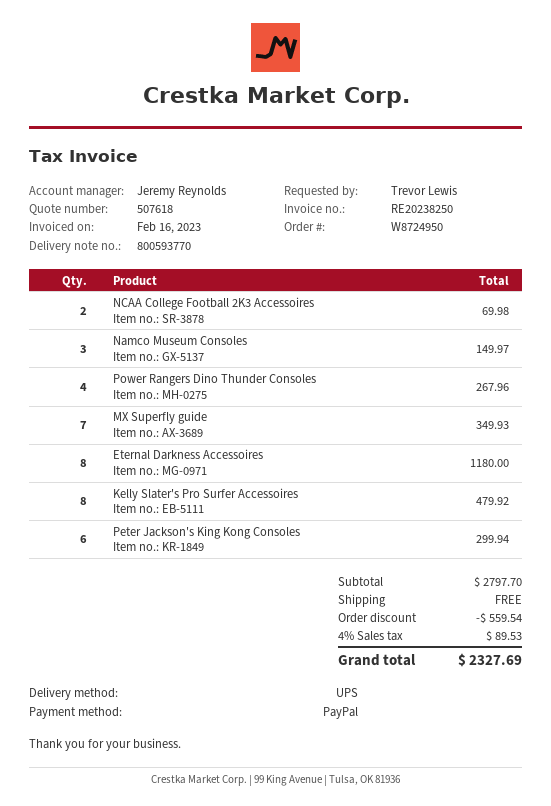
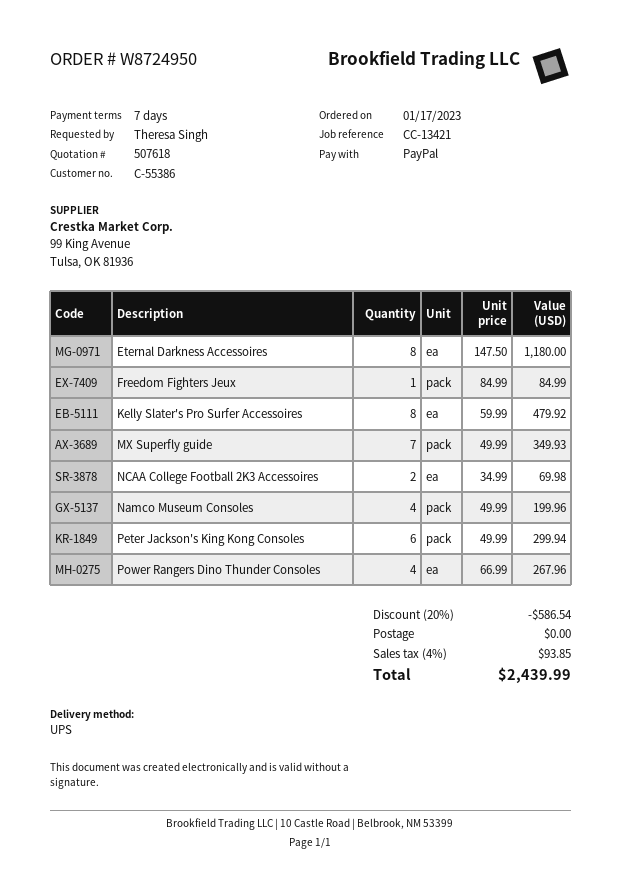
ordered by: Trevor Lewis -> Theresa Singh
Namco Museum Consoles: 3 for 149.97 -> 4 for 199.96
Freedom Fighters Jeux: none -> 1 for 84.99
discount: 559.54 -> 586.54
tax: 4% = 89.53 -> 4% = 93.85
total: 2327.69 -> 2439.99

